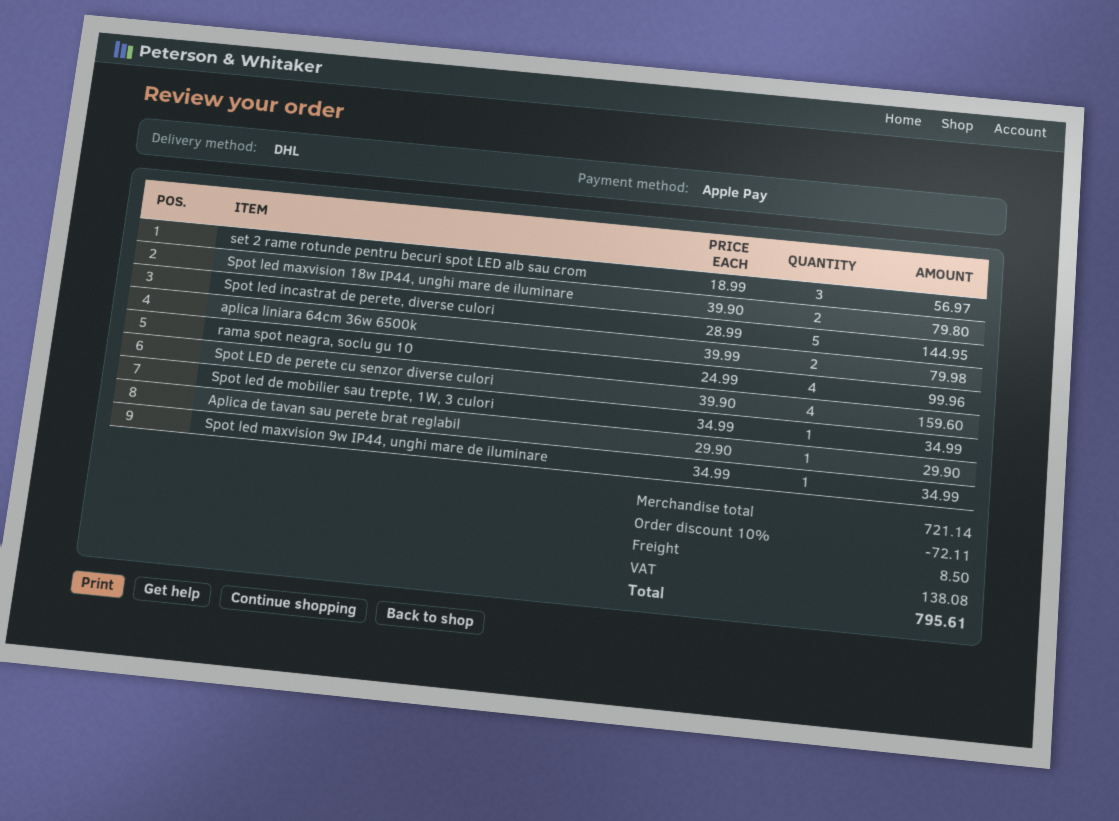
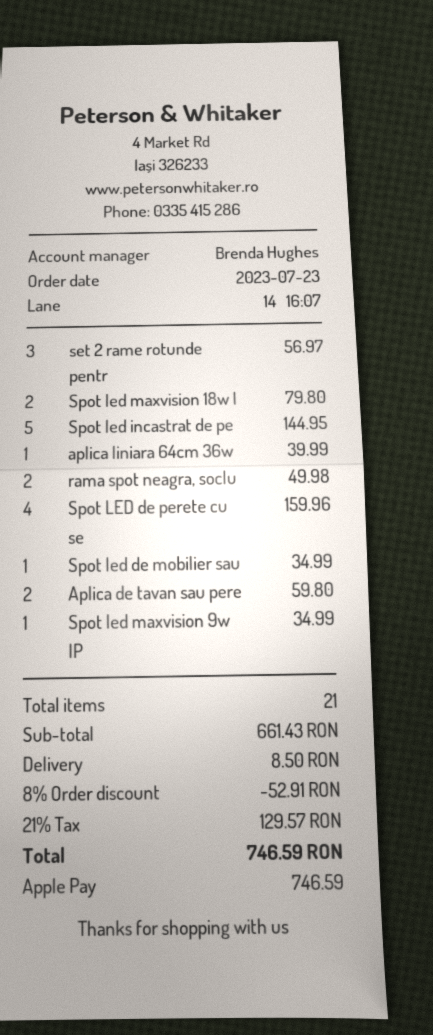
aplica liniara 64cm 36w 6500k: 2 for 79.98 -> 1 for 39.99
rama spot neagra, soclu gu 10: 4 for 99.96 -> 2 for 49.98
Spot LED de perete cu senzor diverse culori: 4 for 159.60 -> 4 for 159.96
Aplica de tavan sau perete brat reglabil: 1 for 29.90 -> 2 for 59.80
subtotal: 721.14 -> 661.43
discount: 10% = 72.11 -> 8% = 52.91
tax: 138.08 -> 129.57
total: 795.61 -> 746.59

